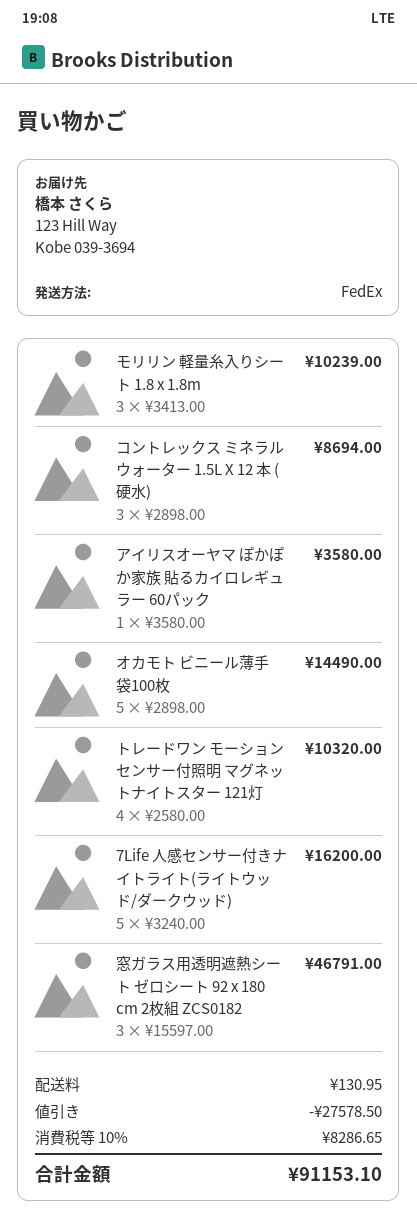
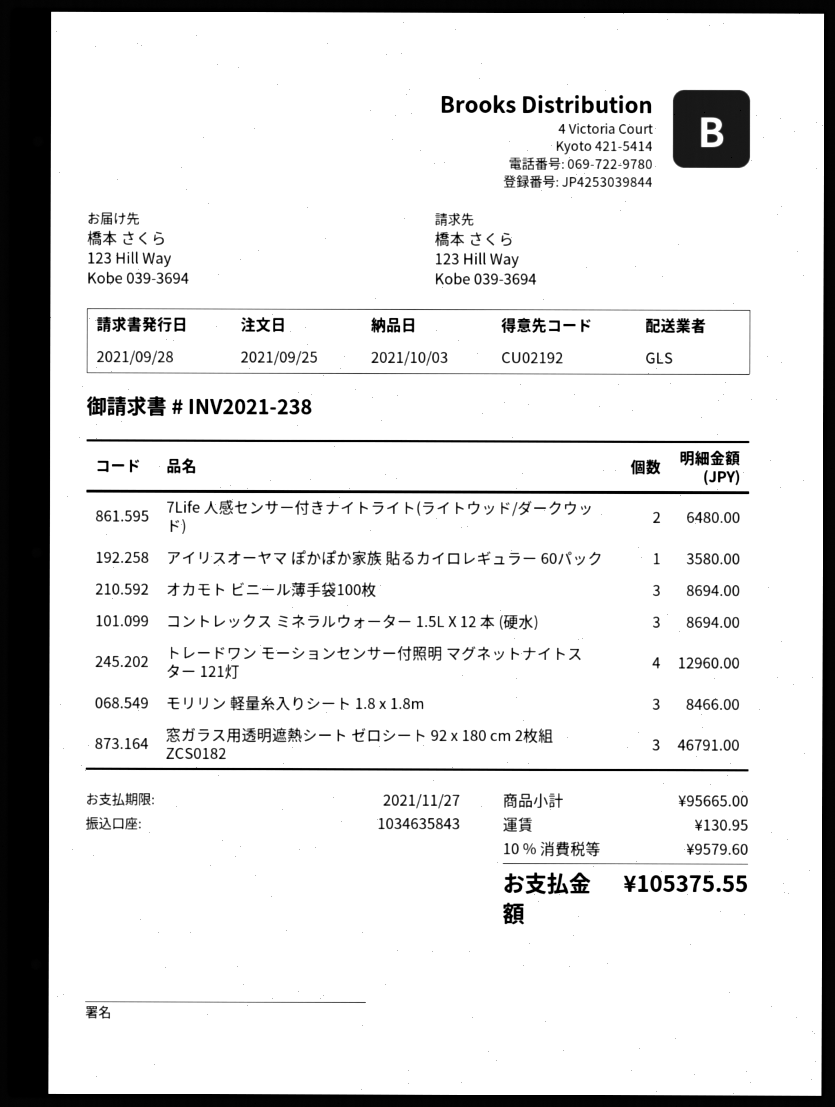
shipping method: FedEx -> GLS
モリリン 軽量糸入りシート 1.8 x 1.8m: 3 for 10239.00 -> 3 for 8466.00
オカモト ビニール薄手袋100枚: 5 for 14490.00 -> 3 for 8694.00
トレードワン モーションセンサー付照明 マグネットナイトスター 121灯: 4 for 10320.00 -> 4 for 12960.00
7Life 人感センサー付きナイトライト(ライトウッド/ダークウッド): 5 for 16200.00 -> 2 for 6480.00
discount: 27578.50 -> none
tax: 10% = 8286.65 -> 10% = 9579.60
total: 91153.10 -> 105375.55

